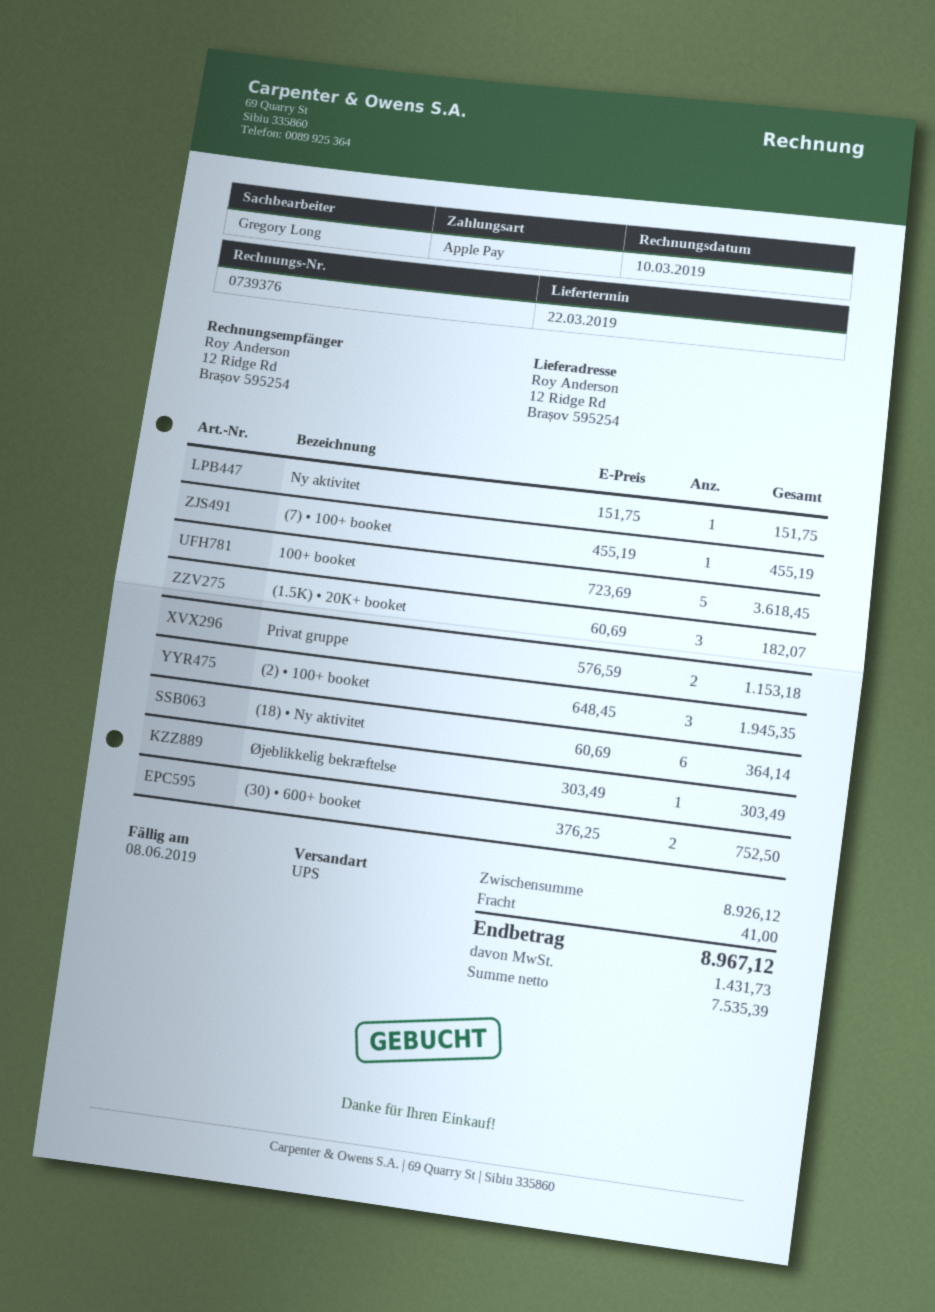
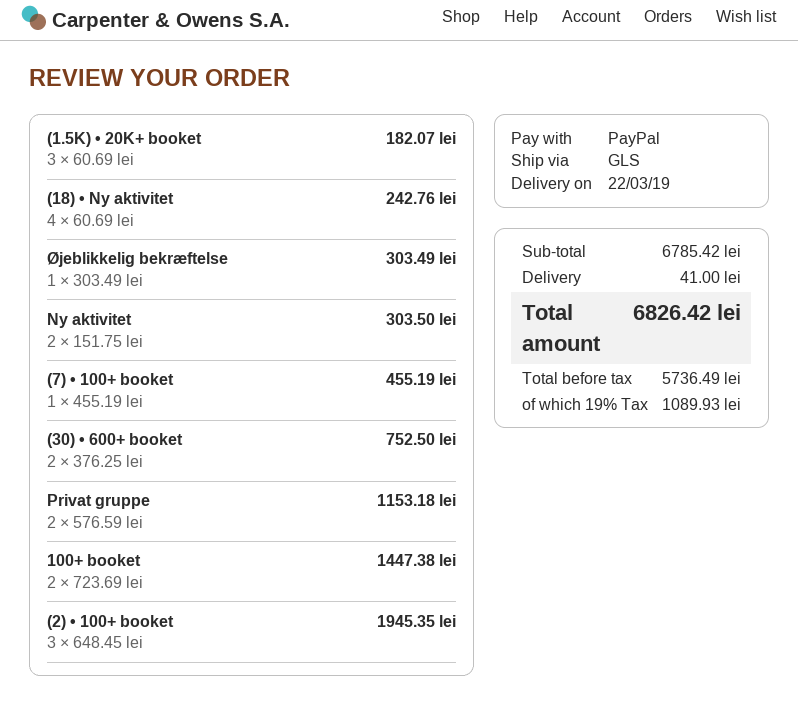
payment method: Apple Pay -> PayPal
shipping method: UPS -> GLS
Ny aktivitet: 1 x 151.75 = 151.75 -> 2 x 151.75 = 303.50
100+ booket: 5 x 723.69 = 3618.45 -> 2 x 723.69 = 1447.38
(18) • Ny aktivitet: 6 x 60.69 = 364.14 -> 4 x 60.69 = 242.76
subtotal: 8926.12 -> 6785.42
net: 7535.39 -> 5736.49
tax: 1431.73 -> 1089.93
total: 8967.12 -> 6826.42

